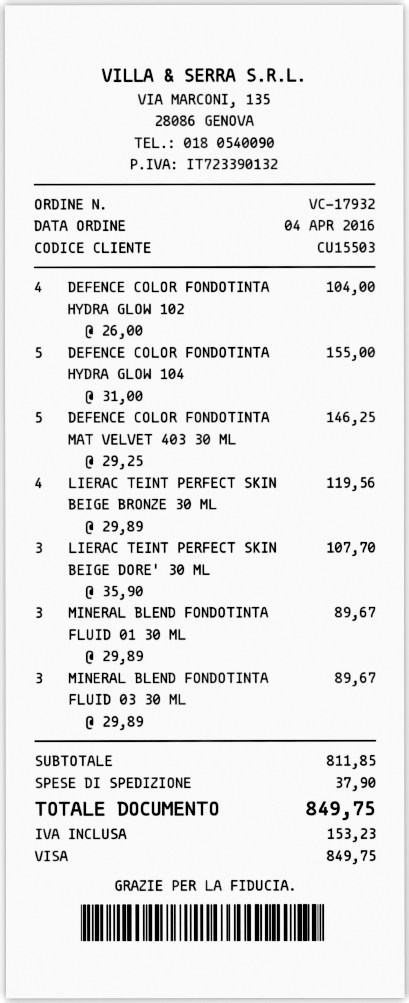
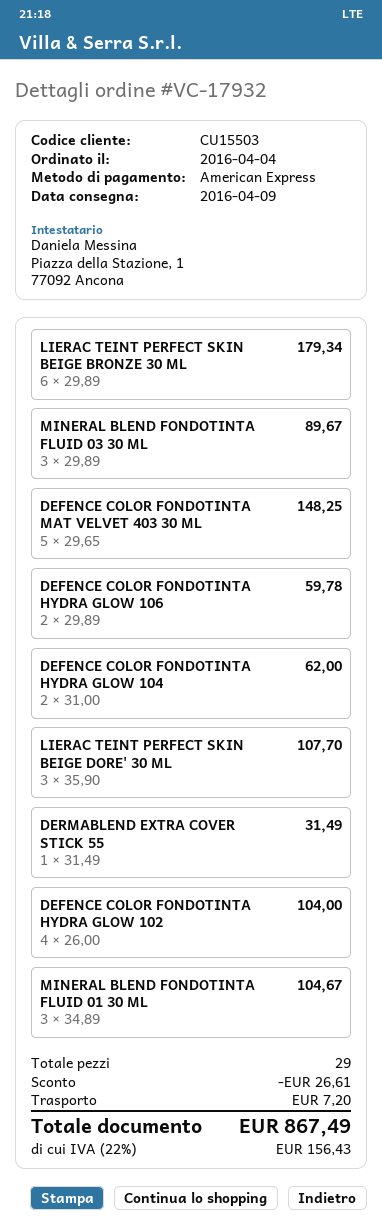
payment method: Visa -> American Express
DEFENCE COLOR FONDOTINTA HYDRA GLOW 104: 5 x 31.00 = 155.00 -> 2 x 31.00 = 62.00
DEFENCE COLOR FONDOTINTA MAT VELVET 403 30 ML: 5 x 29.25 = 146.25 -> 5 x 29.65 = 148.25
LIERAC TEINT PERFECT SKIN BEIGE BRONZE 30 ML: 4 x 29.89 = 119.56 -> 6 x 29.89 = 179.34
MINERAL BLEND FONDOTINTA FLUID 01 30 ML: 3 x 29.89 = 89.67 -> 3 x 34.89 = 104.67
DEFENCE COLOR FONDOTINTA HYDRA GLOW 106: none -> 2 x 29.89 = 59.78
DERMABLEND EXTRA COVER STICK 55: none -> 1 x 31.49 = 31.49
discount: none -> 26.61
shipping: 37.90 -> 7.20
tax: 153.23 -> 156.43
total: 849.75 -> 867.49

